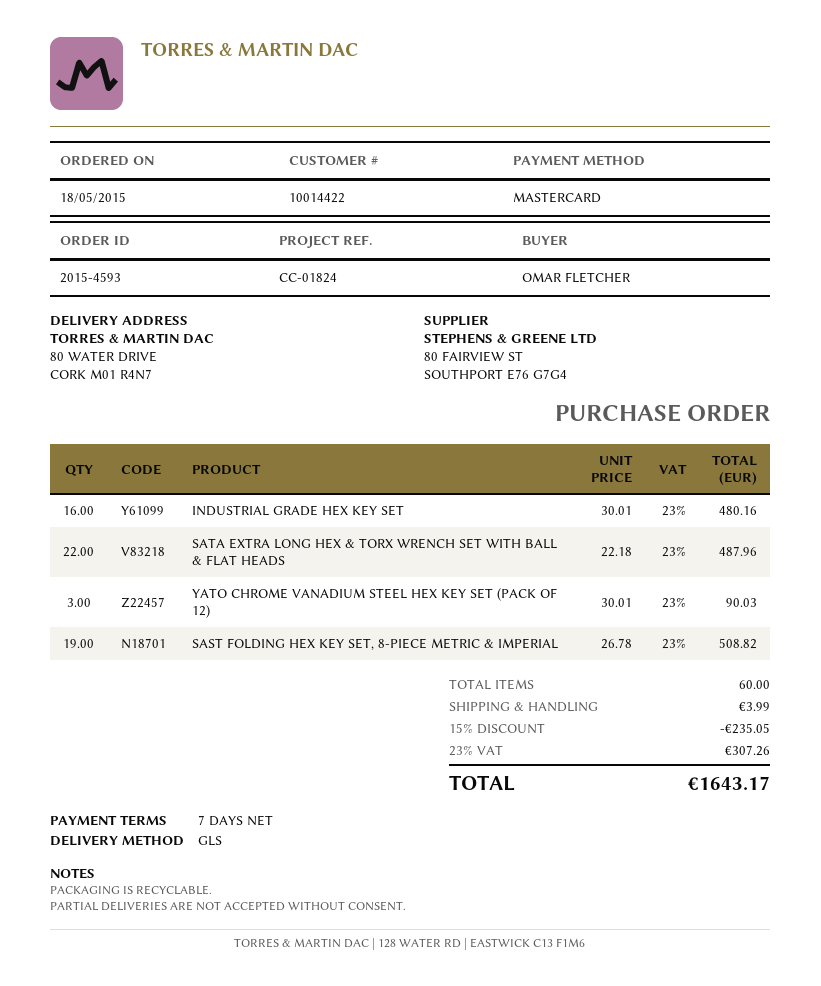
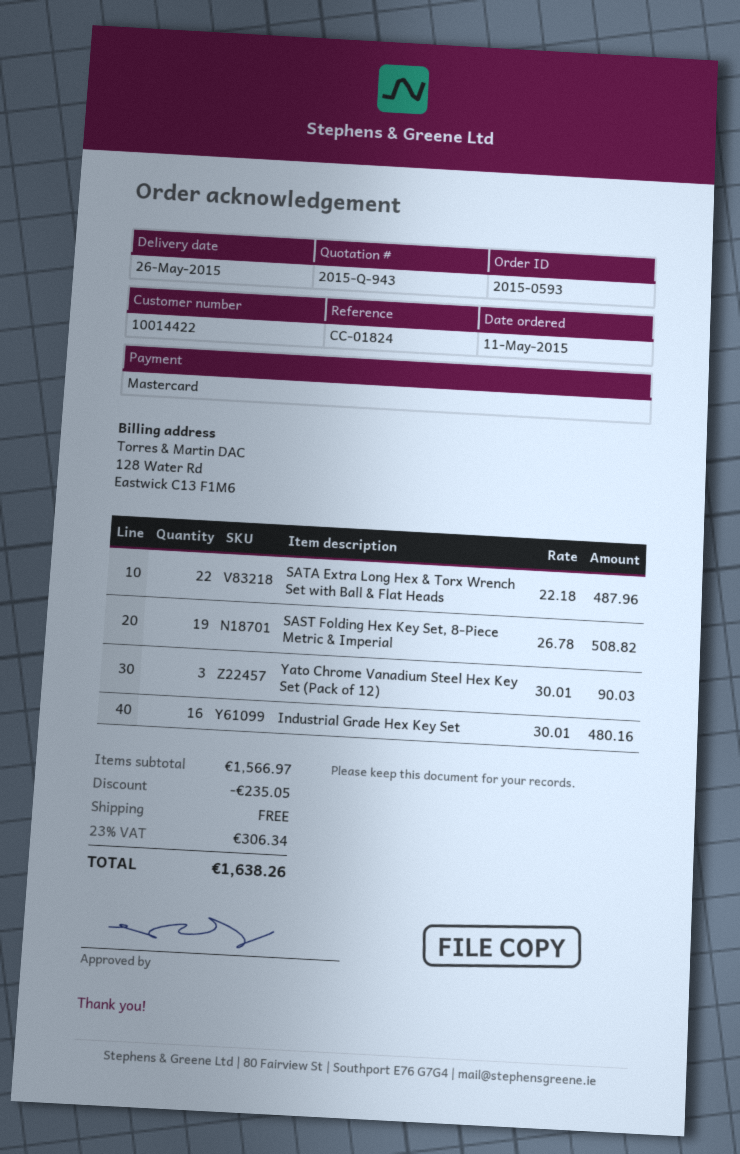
order number: 2015-4593 -> 2015-0593
order date: 2015-05-18 -> 2015-05-11
shipping: 3.99 -> 0.00
tax: 23% = 307.26 -> 23% = 306.34
total: 1643.17 -> 1638.26

